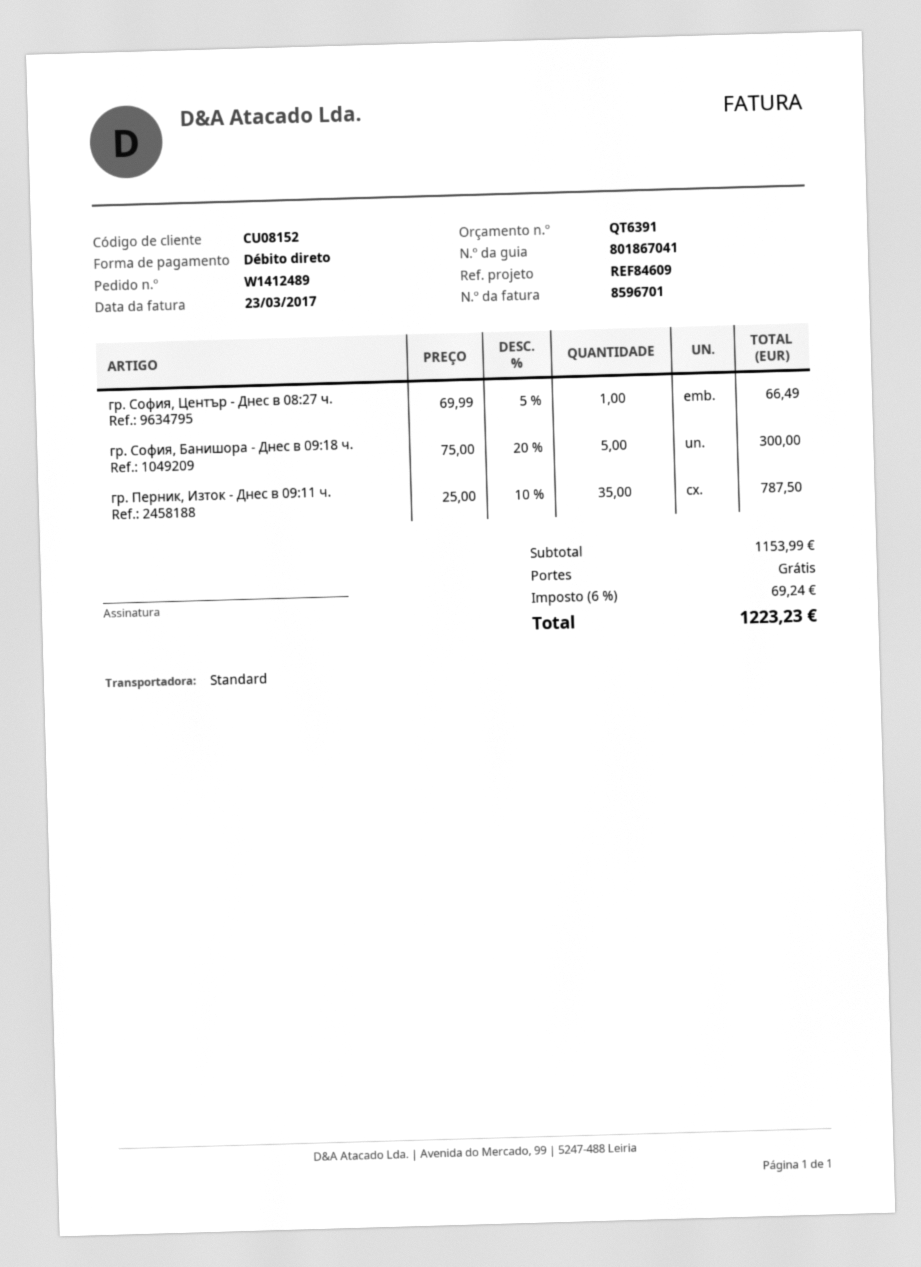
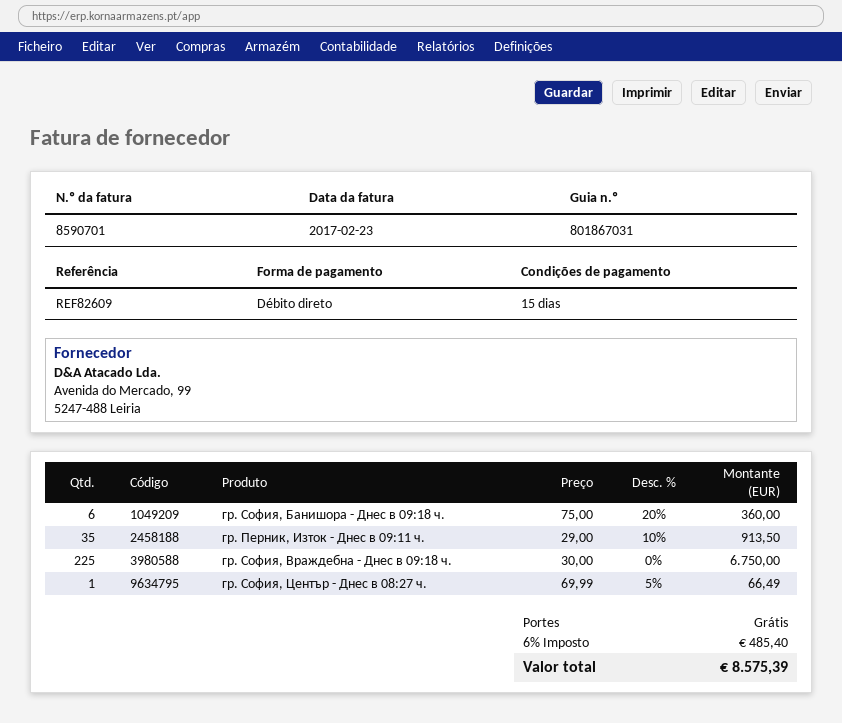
delivery note number: 801867041 -> 801867031
invoice number: 8596701 -> 8590701
invoice date: 2017-03-23 -> 2017-02-23
reference: REF84609 -> REF82609
гр. София, Банишора - Днес в 09:18 ч.: 5 x 75.00 - 20% = 300.00 -> 6 x 75.00 - 20% = 360.00
гр. Перник, Изток - Днес в 09:11 ч.: 35 x 25.00 - 10% = 787.50 -> 35 x 29.00 - 10% = 913.50
гр. София, Враждебна - Днес в 09:18 ч.: none -> 225 x 30.00 = 6750.00
tax: 6% = 69.24 -> 6% = 485.40
total: 1223.23 -> 8575.39

